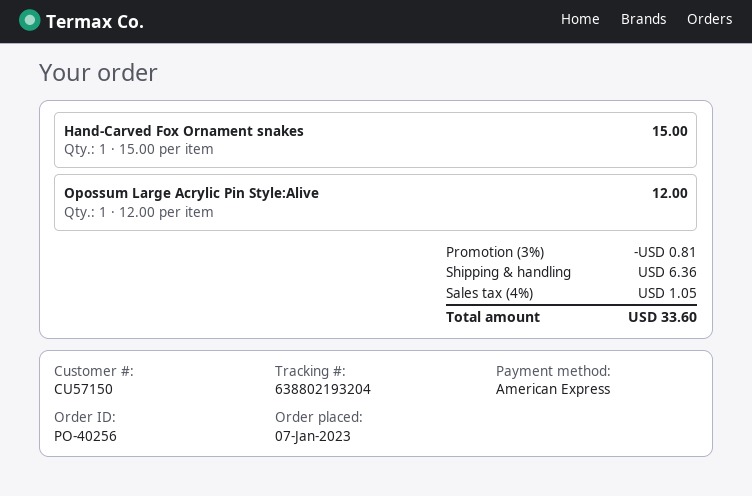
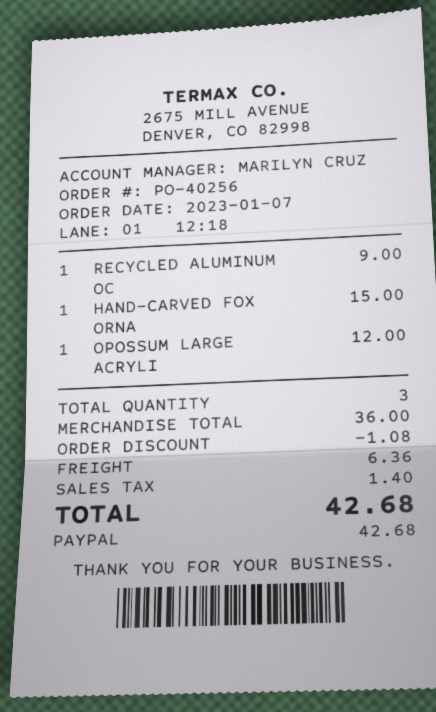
payment method: American Express -> PayPal
RECYCLED ALUMINUM OC: none -> 1 for 9.00
discount: 0.81 -> 1.08
tax: 1.05 -> 1.40
total: 33.60 -> 42.68

